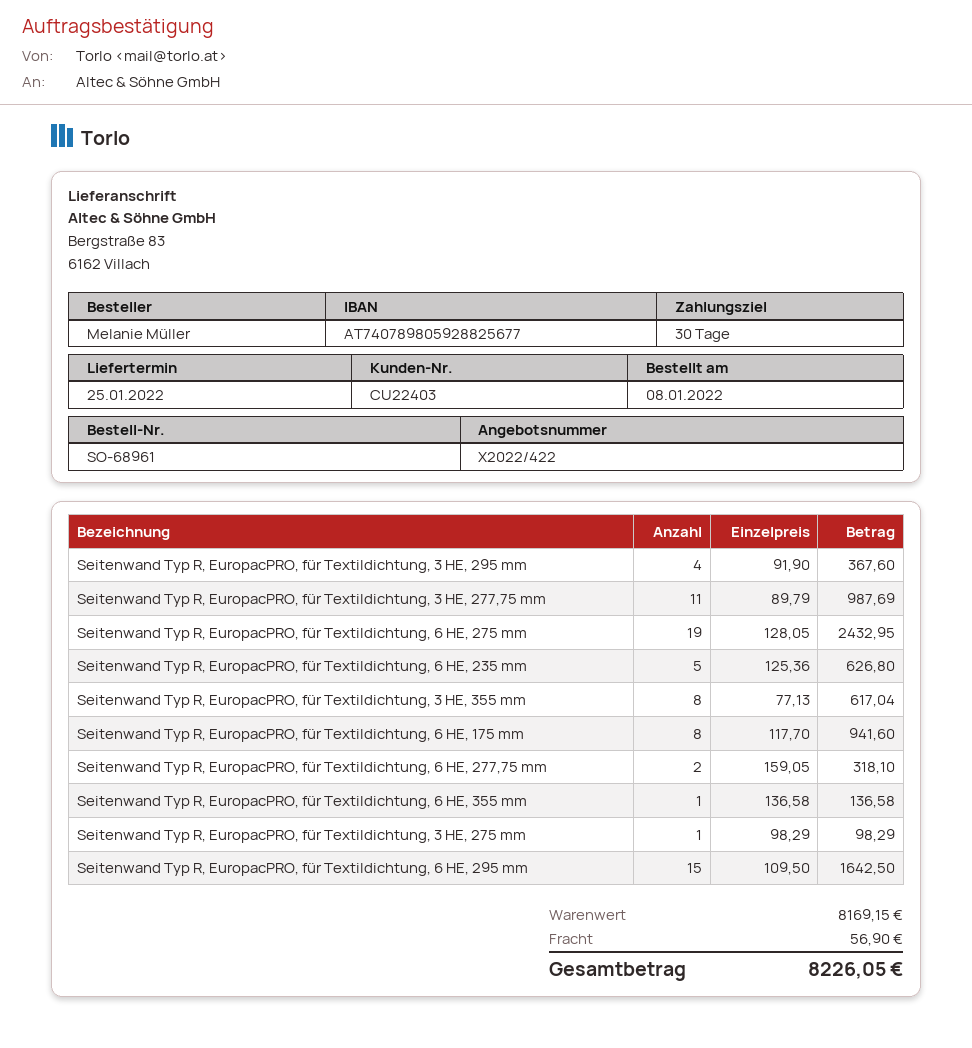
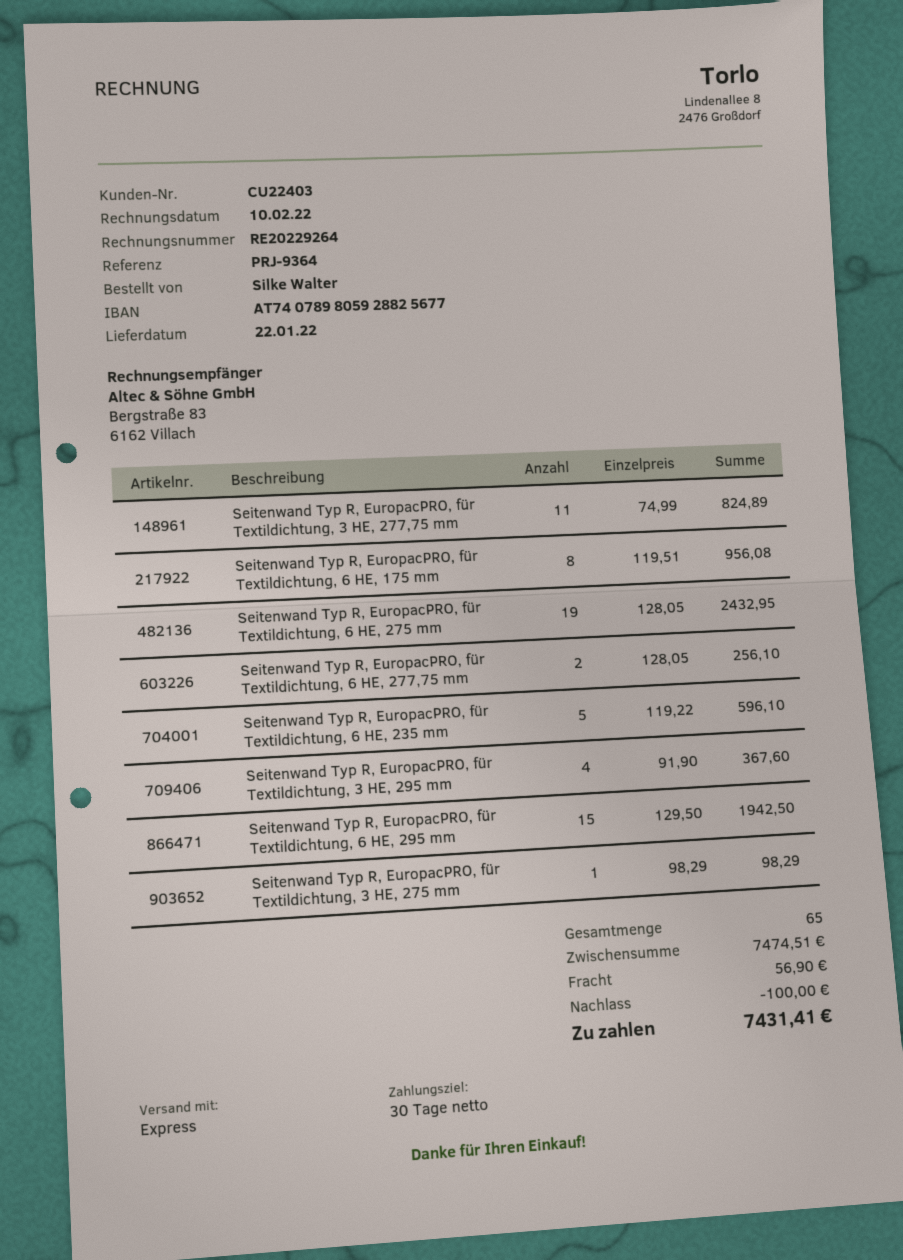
delivery date: 2022-01-25 -> 2022-01-22
ordered by: Melanie Müller -> Silke Walter
Seitenwand Typ R, EuropacPRO, für Textildichtung, 3 HE, 277,75 mm: 11 x 89.79 = 987.69 -> 11 x 74.99 = 824.89
Seitenwand Typ R, EuropacPRO, für Textildichtung, 6 HE, 235 mm: 5 x 125.36 = 626.80 -> 5 x 119.22 = 596.10
Seitenwand Typ R, EuropacPRO, für Textildichtung, 3 HE, 355 mm: 8 x 77.13 = 617.04 -> none
Seitenwand Typ R, EuropacPRO, für Textildichtung, 6 HE, 175 mm: 8 x 117.70 = 941.60 -> 8 x 119.51 = 956.08
Seitenwand Typ R, EuropacPRO, für Textildichtung, 6 HE, 277,75 mm: 2 x 159.05 = 318.10 -> 2 x 128.05 = 256.10
Seitenwand Typ R, EuropacPRO, für Textildichtung, 6 HE, 355 mm: 1 x 136.58 = 136.58 -> none
Seitenwand Typ R, EuropacPRO, für Textildichtung, 6 HE, 295 mm: 15 x 109.50 = 1642.50 -> 15 x 129.50 = 1942.50
subtotal: 8169.15 -> 7474.51
discount: none -> 100.00
total: 8226.05 -> 7431.41

